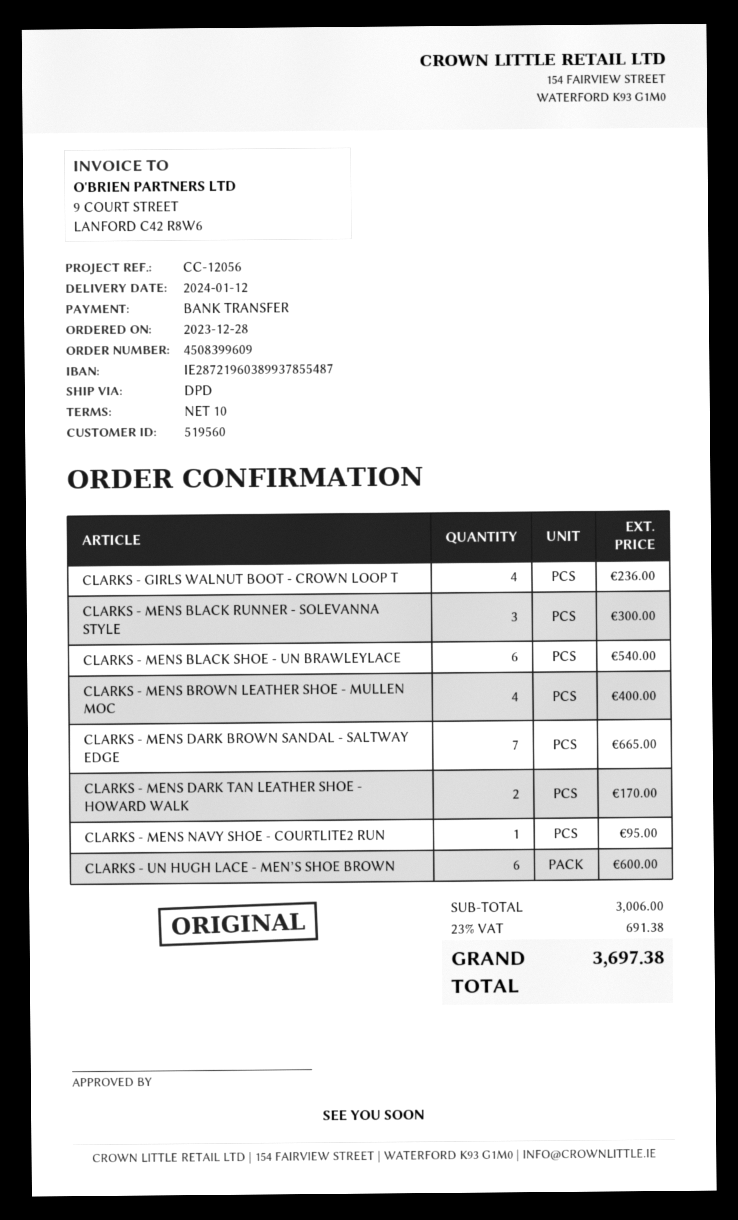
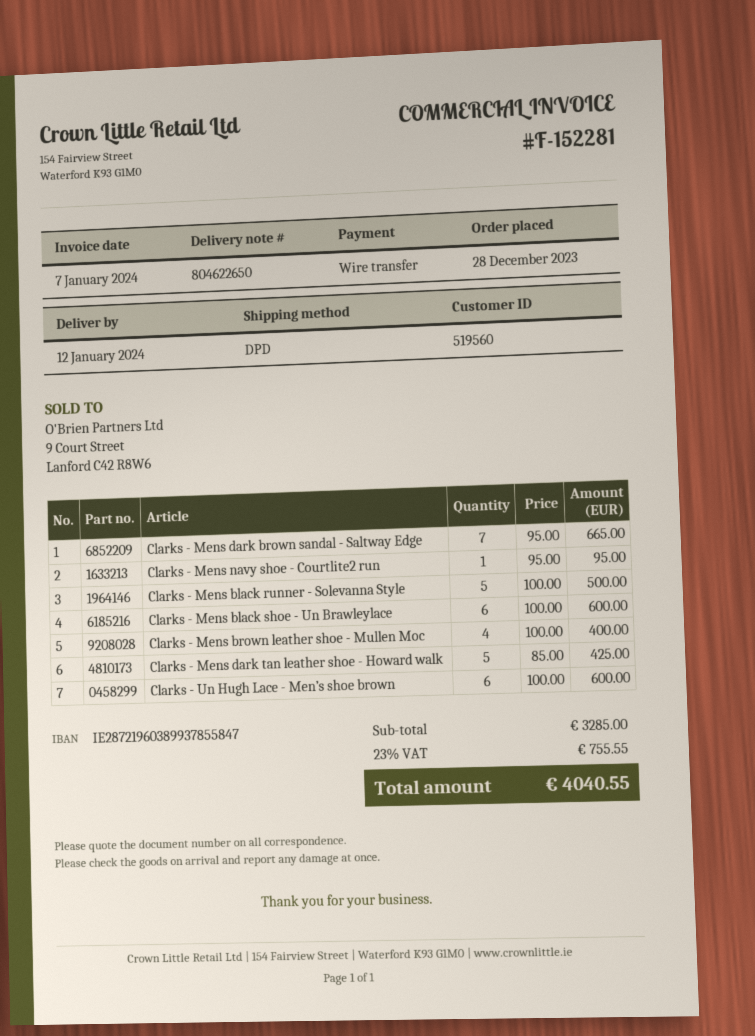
bank account: IE28721960389937855487 -> IE28721960389937855847
CLARKS - GIRLS WALNUT BOOT - CROWN LOOP T: 4 for 236.00 -> none
CLARKS - MENS BLACK RUNNER - SOLEVANNA STYLE: 3 for 300.00 -> 5 for 500.00
CLARKS - MENS BLACK SHOE - UN BRAWLEYLACE: 6 for 540.00 -> 6 for 600.00
CLARKS - MENS DARK TAN LEATHER SHOE - HOWARD WALK: 2 for 170.00 -> 5 for 425.00
subtotal: 3006.00 -> 3285.00
tax: 23% = 691.38 -> 23% = 755.55
total: 3697.38 -> 4040.55

